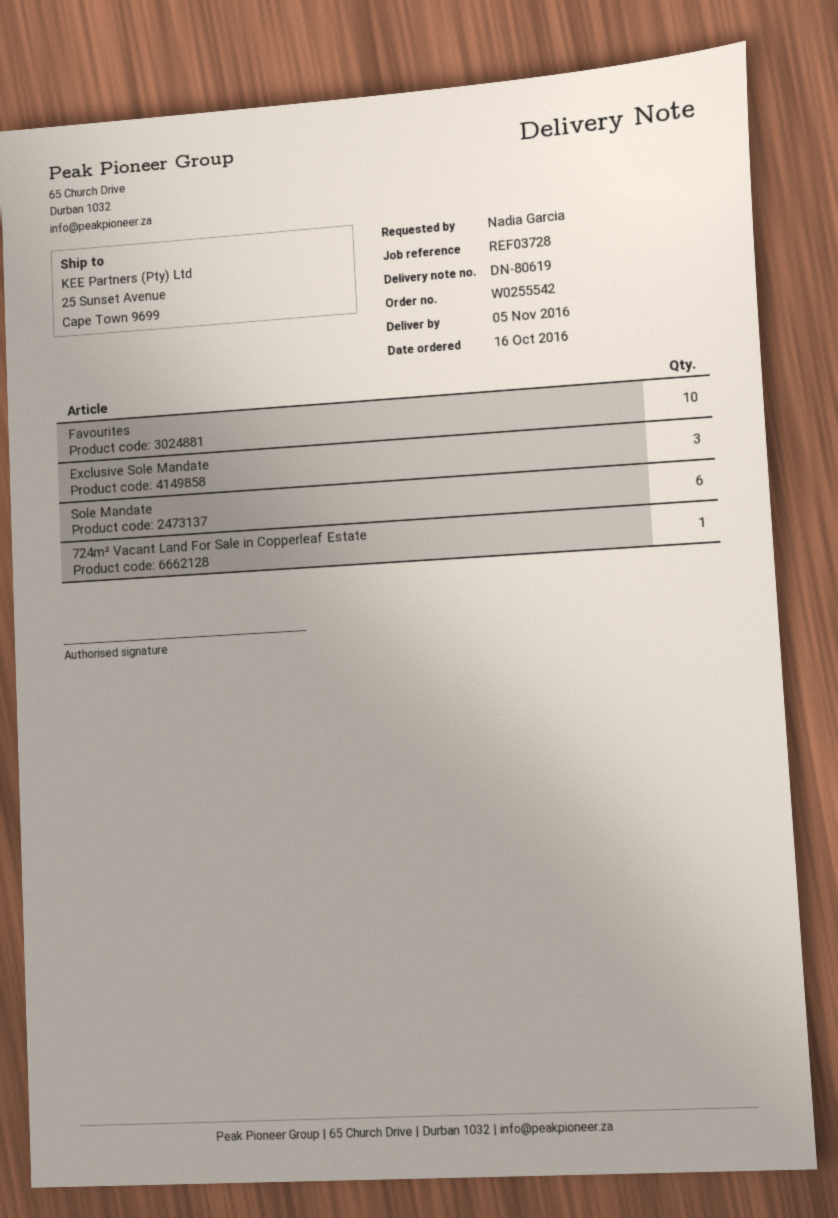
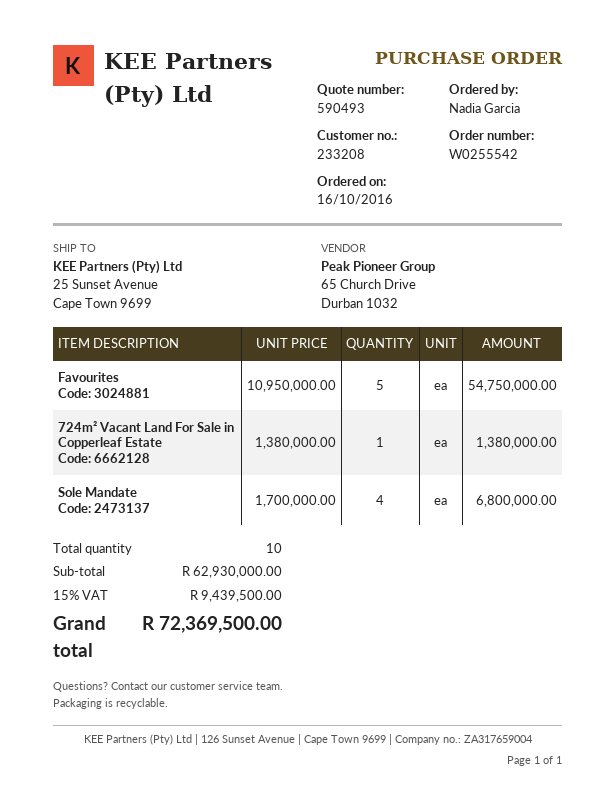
Favourites: 10 -> 5
Exclusive Sole Mandate: 3 -> none
Sole Mandate: 6 -> 4

